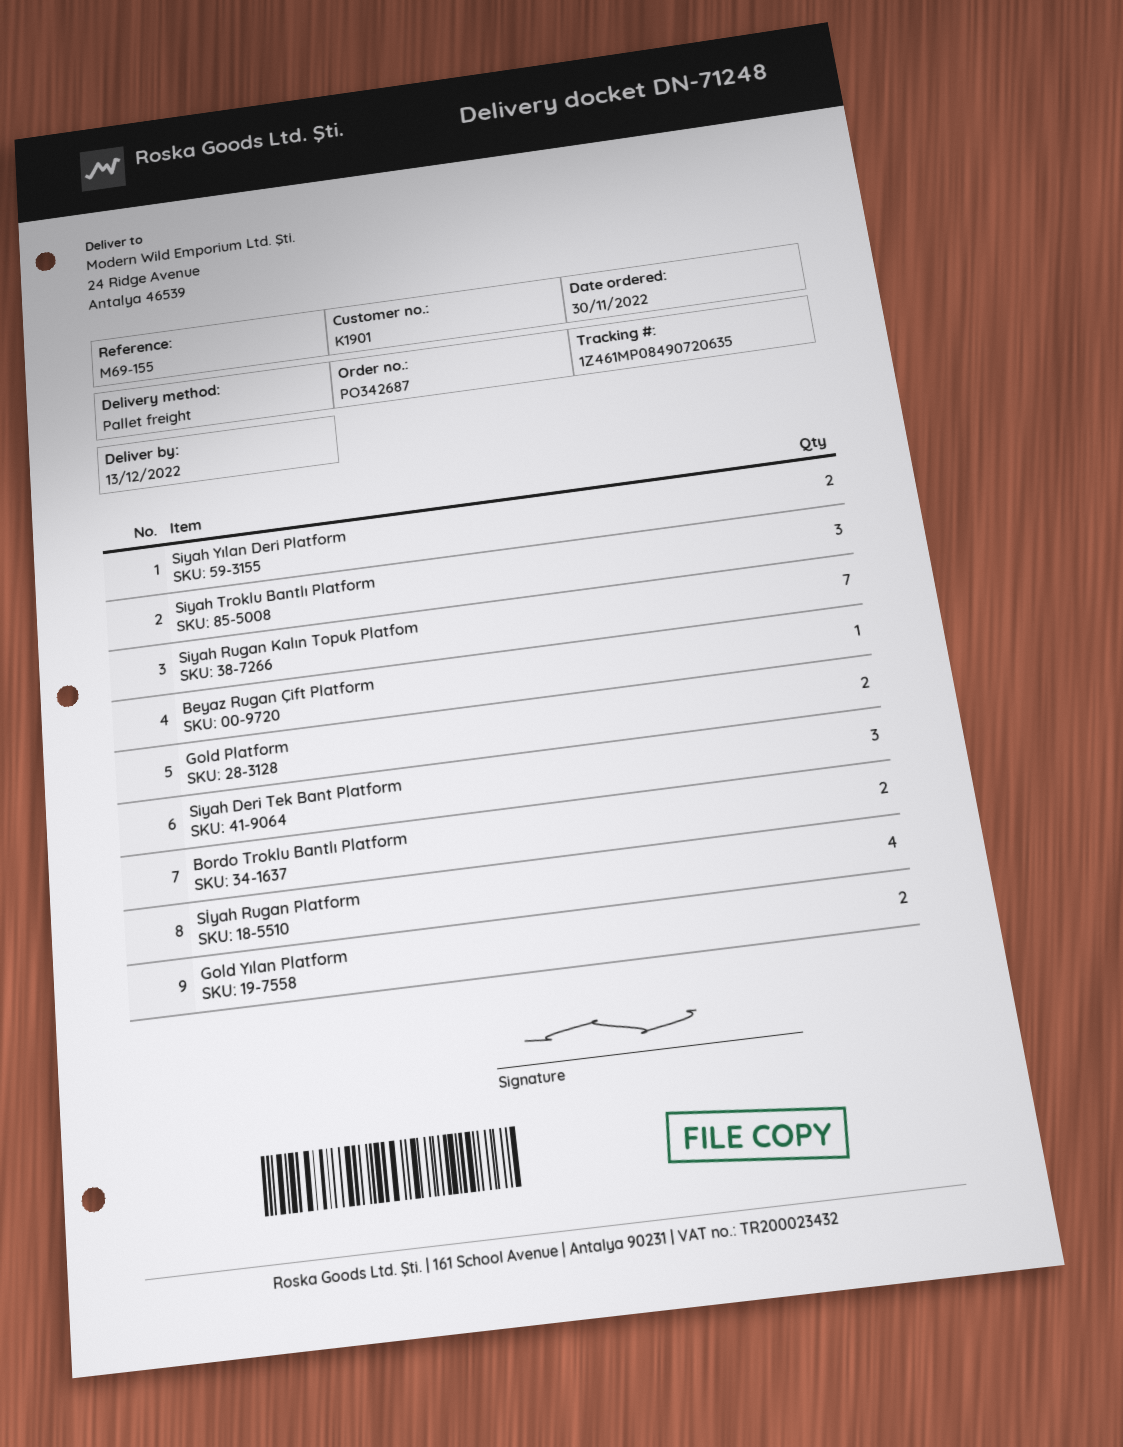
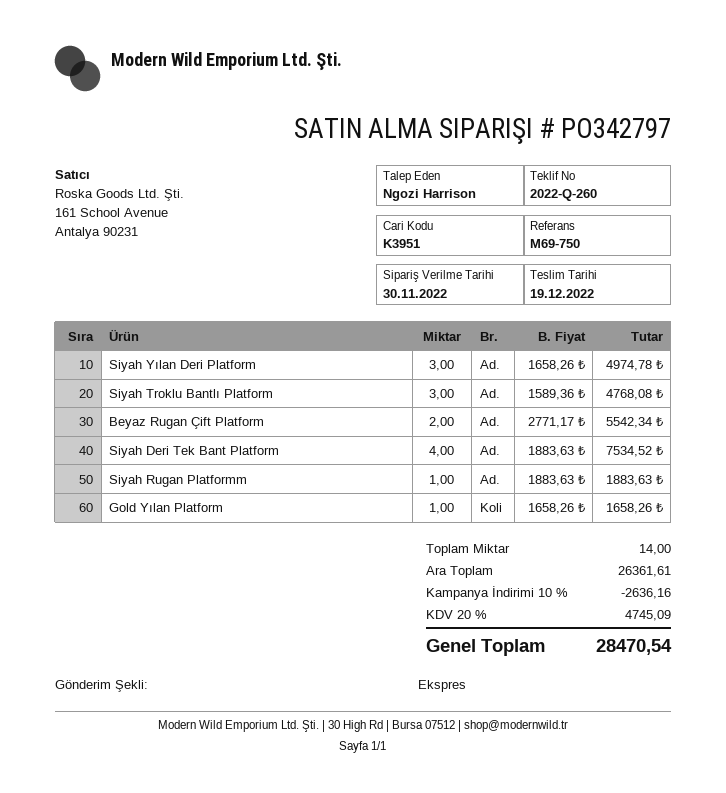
order number: PO342687 -> PO342797
delivery date: 2022-12-13 -> 2022-12-19
customer number: K1901 -> K3951
reference: M69-155 -> M69-750
shipping method: pallet freight -> express
Siyah Yılan Deri Platform: 2 -> 3
Siyah Rugan Kalın Topuk Platfom: 7 -> none
Beyaz Rugan Çift Platform: 1 -> 2
Gold Platform: 2 -> none
Siyah Deri Tek Bant Platform: 3 -> 4
Bordo Troklu Bantlı Platform: 2 -> none
Sİyah Rugan Platform: 4 -> none
Gold Yılan Platform: 2 -> 1
Siyah Rugan Platformm: none -> 1

